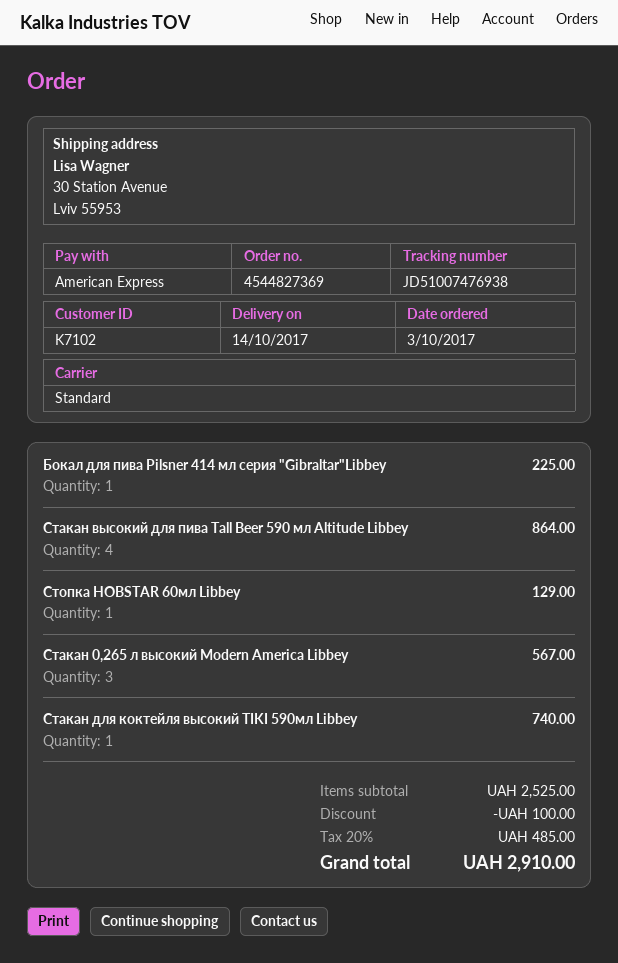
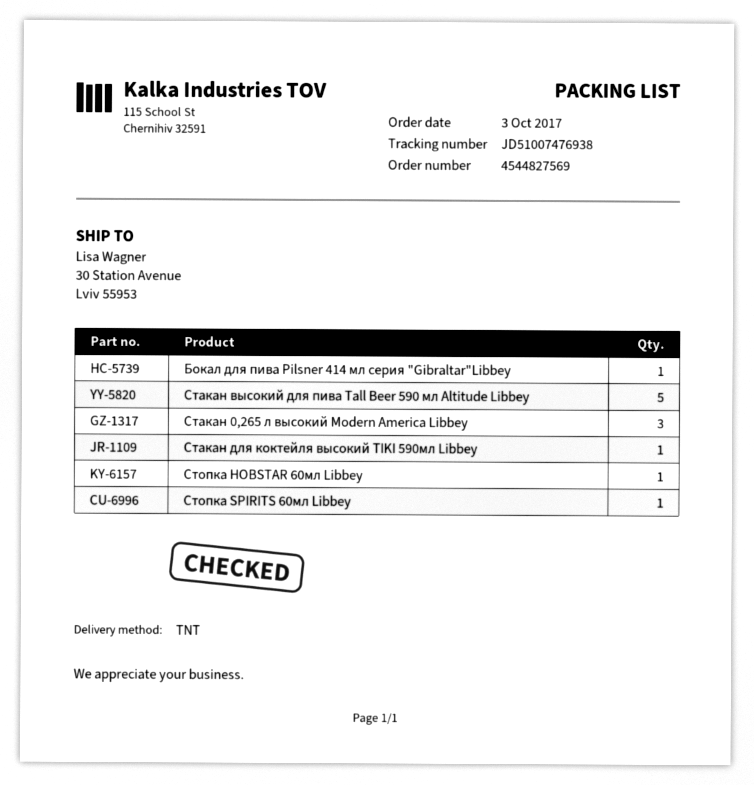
order number: 4544827369 -> 4544827569
shipping method: standard -> TNT
Стакан высокий для пива Tall Beer 590 мл Altitude Libbey: 4 -> 5
Стопка SPIRITS 60мл Libbey: none -> 1

